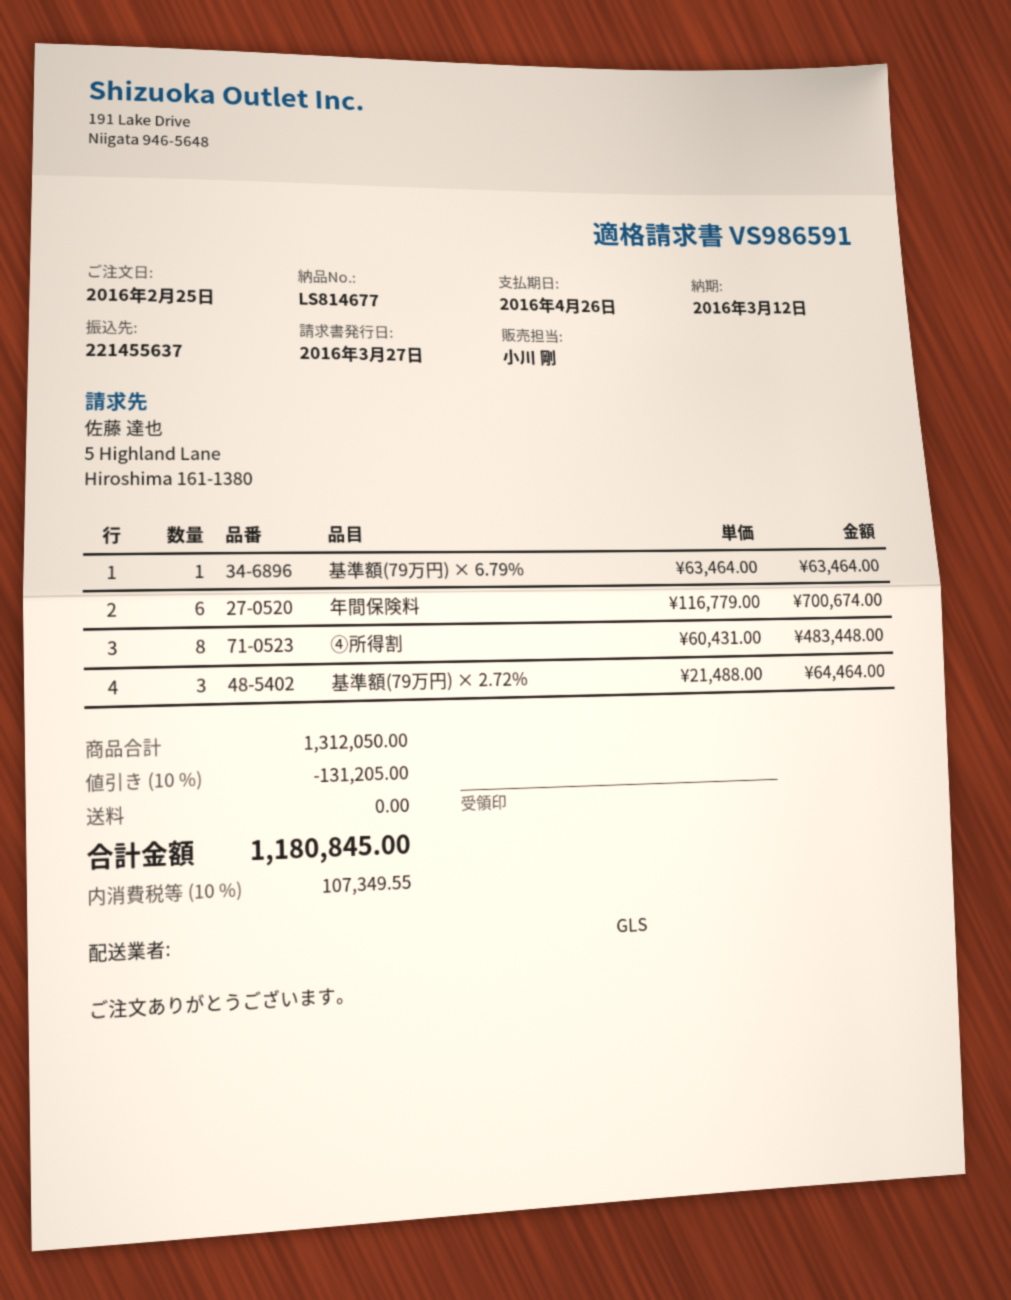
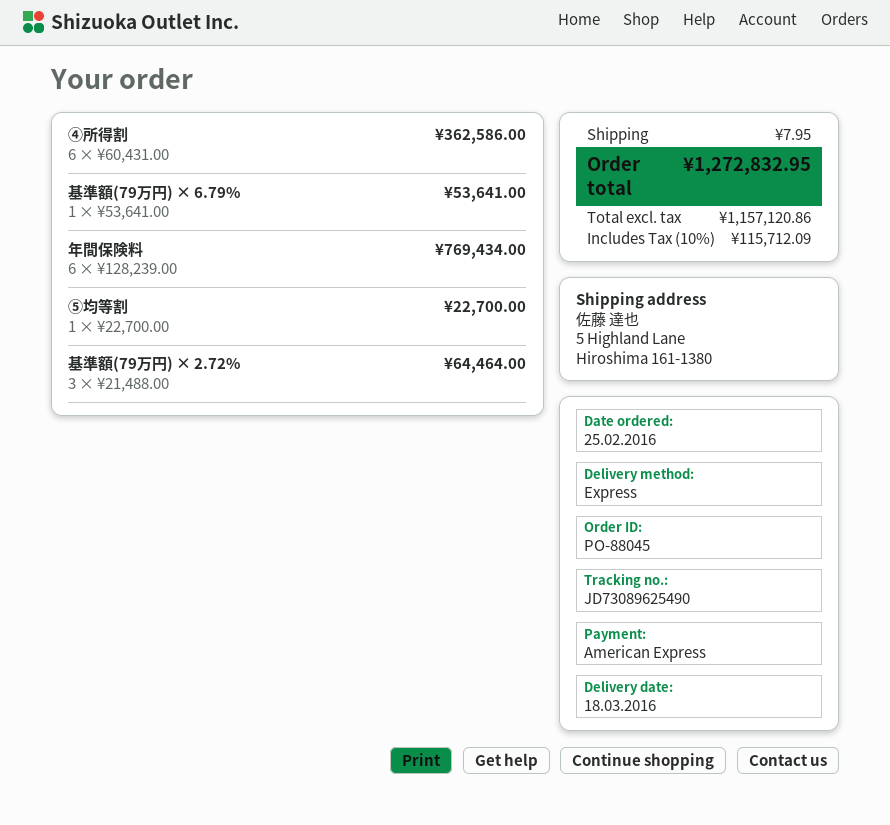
delivery date: 2016-03-12 -> 2016-03-18
shipping method: GLS -> express
基準額(79万円) × 6.79%: 1 x 63464.00 = 63464.00 -> 1 x 53641.00 = 53641.00
年間保険料: 6 x 116779.00 = 700674.00 -> 6 x 128239.00 = 769434.00
④所得割: 8 x 60431.00 = 483448.00 -> 6 x 60431.00 = 362586.00
⑤均等割: none -> 1 x 22700.00 = 22700.00
discount: 10% = 131205.00 -> none
shipping: 0.00 -> 7.95
tax: 10% = 107349.55 -> 10% = 115712.09
total: 1180845.00 -> 1272832.95

